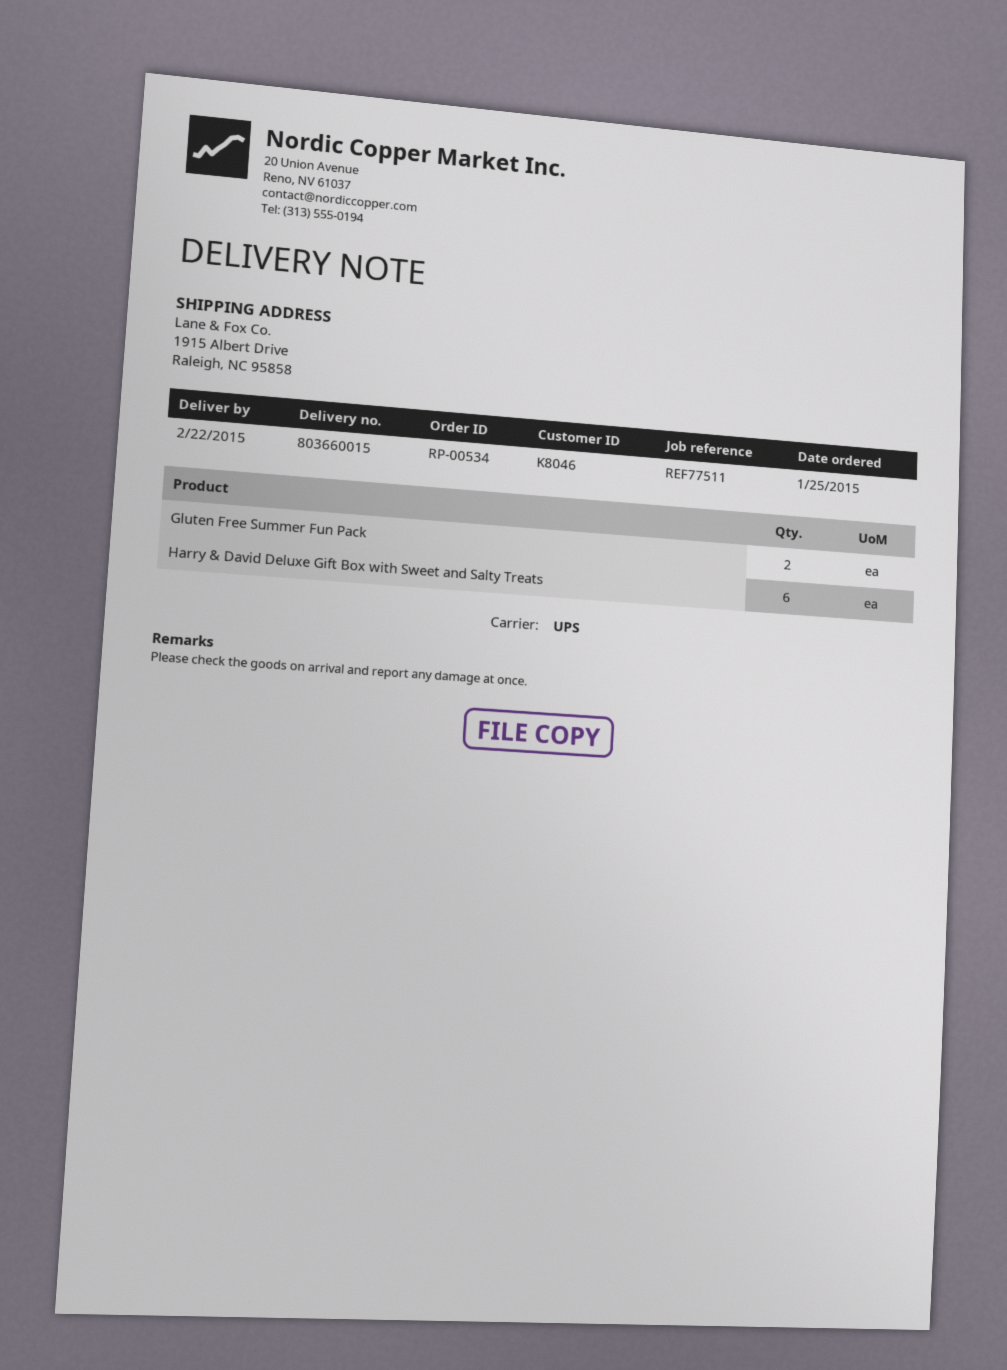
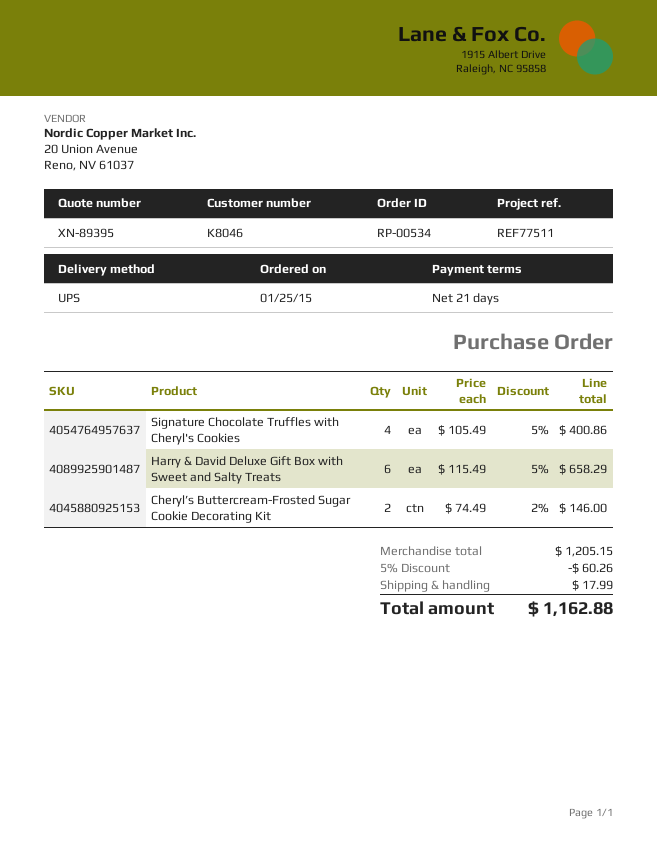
Gluten Free Summer Fun Pack: 2 -> none
Signature Chocolate Truffles with Cheryl's Cookies: none -> 4
Cheryl’s Buttercream-Frosted Sugar Cookie Decorating Kit: none -> 2

